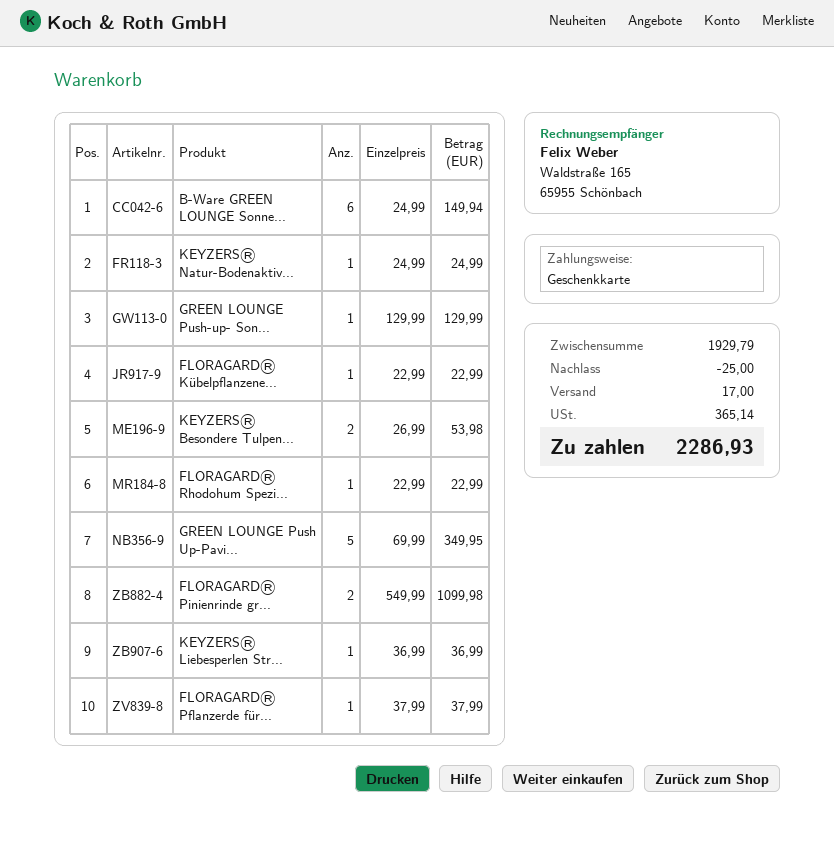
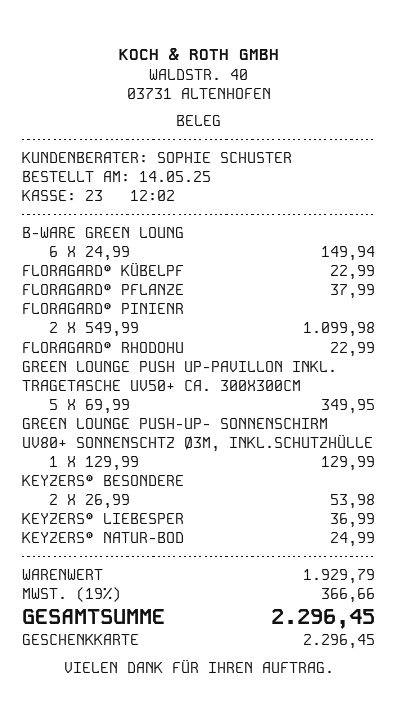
discount: 25.00 -> none
shipping: 17.00 -> none
tax: 365.14 -> 366.66
total: 2286.93 -> 2296.45

